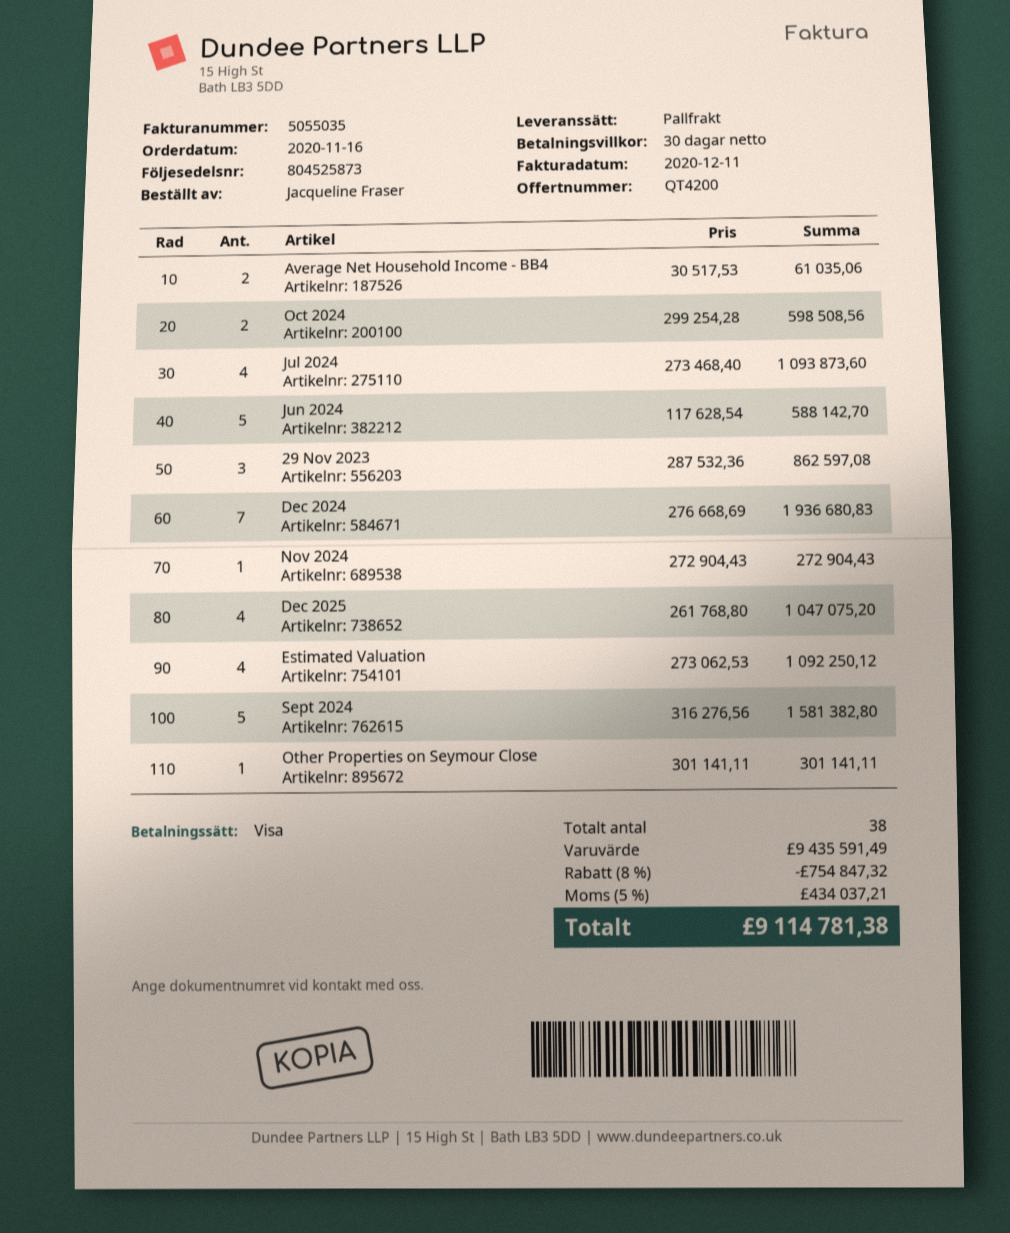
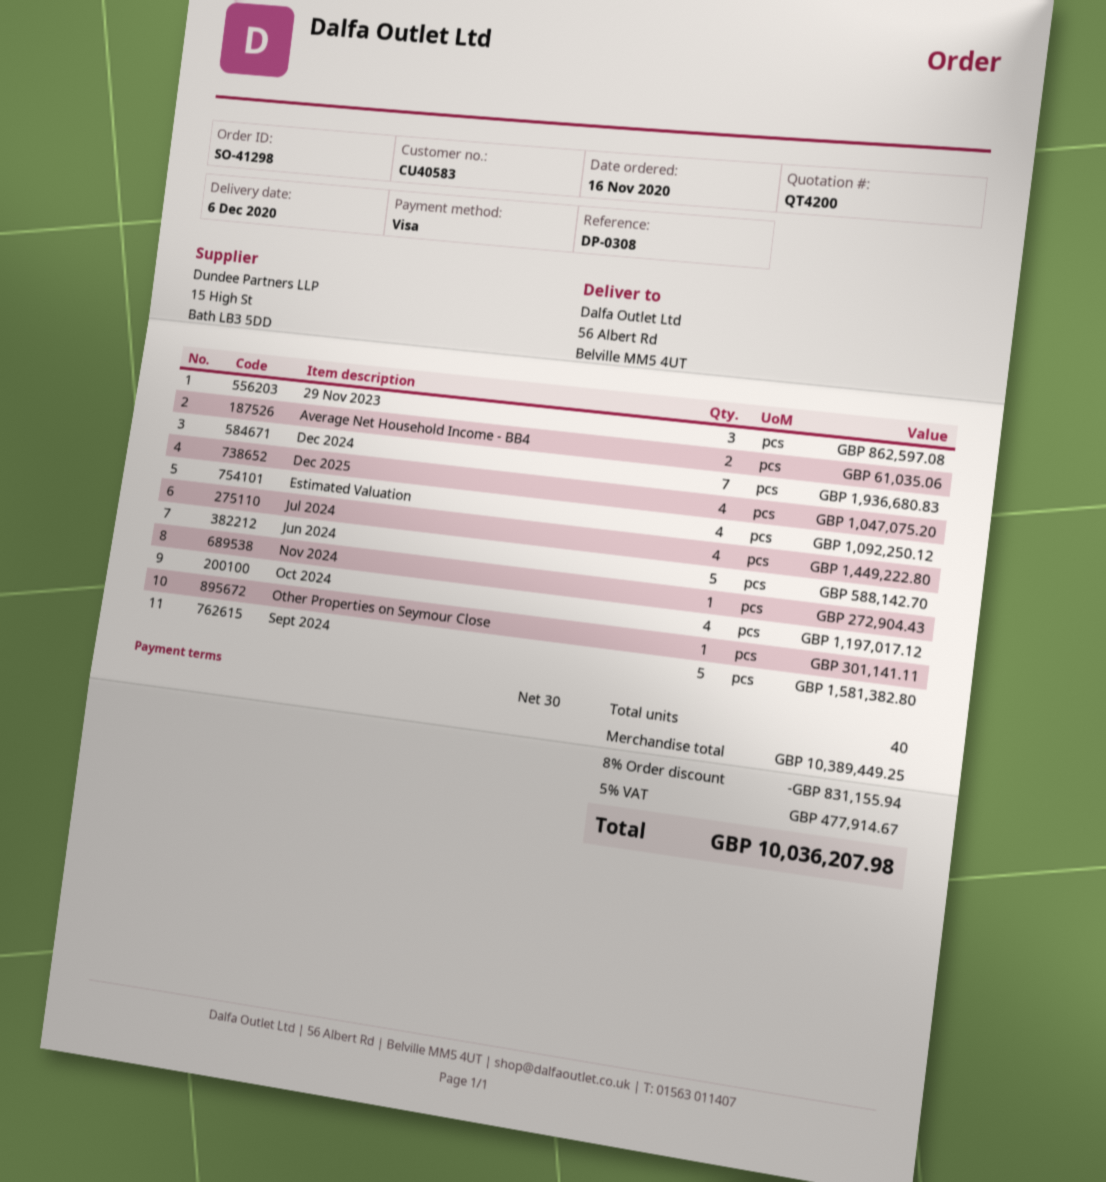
Oct 2024: 2 for 598508.56 -> 4 for 1197017.12
Jul 2024: 4 for 1093873.60 -> 4 for 1449222.80
total quantity: 38 -> 40
subtotal: 9435591.49 -> 10389449.25
discount: 8% = 754847.32 -> 8% = 831155.94
tax: 5% = 434037.21 -> 5% = 477914.67
total: 9114781.38 -> 10036207.98

